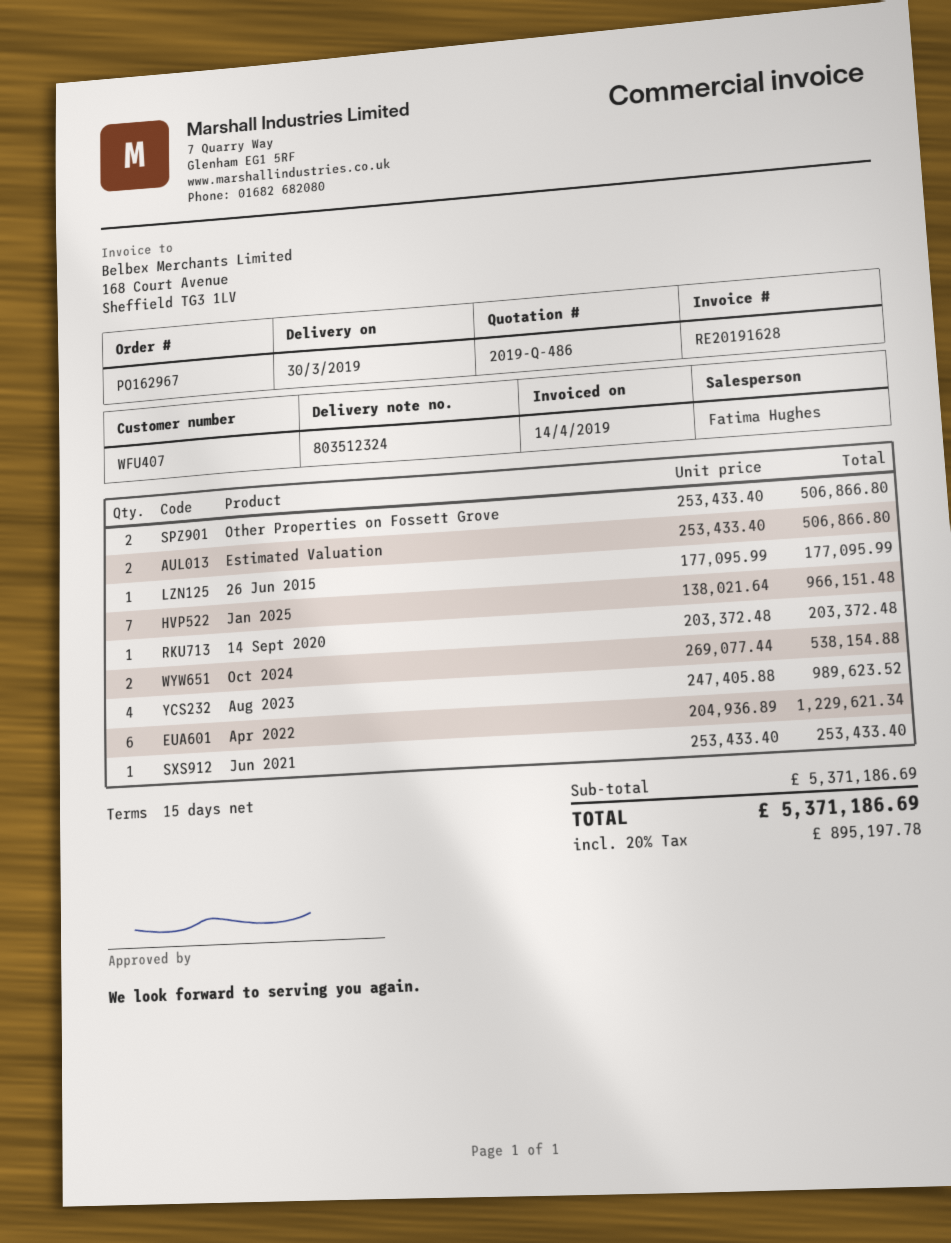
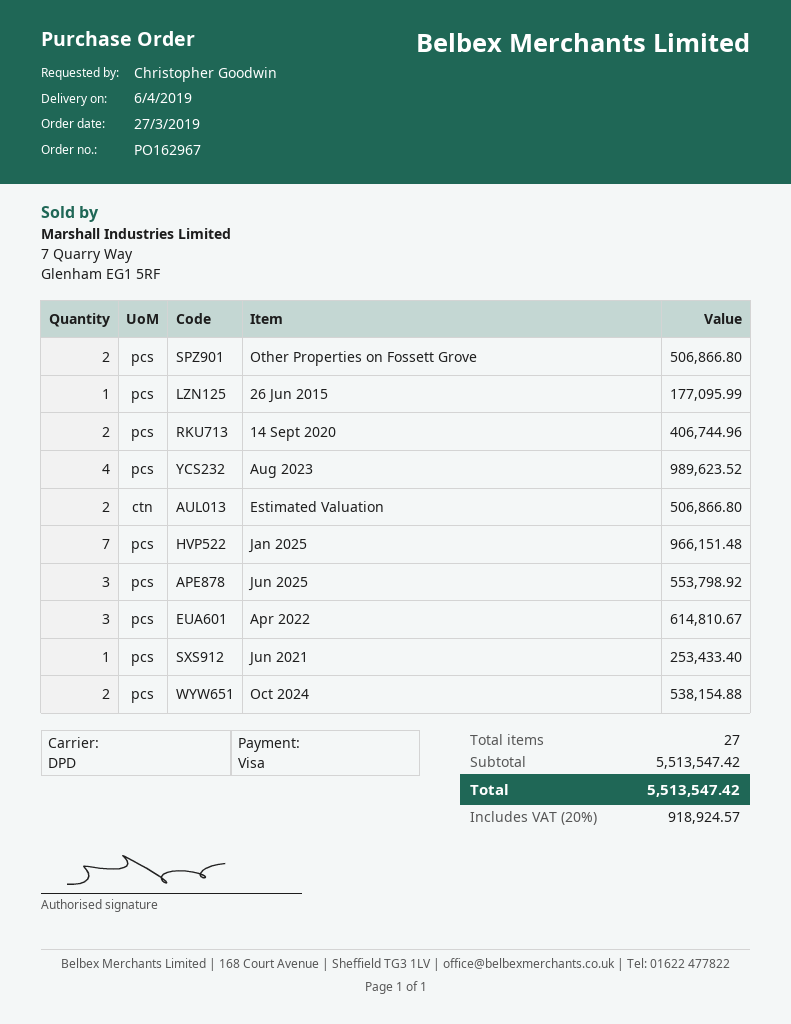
delivery date: 2019-03-30 -> 2019-04-06
14 Sept 2020: 1 for 203372.48 -> 2 for 406744.96
Apr 2022: 6 for 1229621.34 -> 3 for 614810.67
Jun 2025: none -> 3 for 553798.92
subtotal: 5371186.69 -> 5513547.42
tax: 20% = 895197.78 -> 20% = 918924.57
total: 5371186.69 -> 5513547.42

